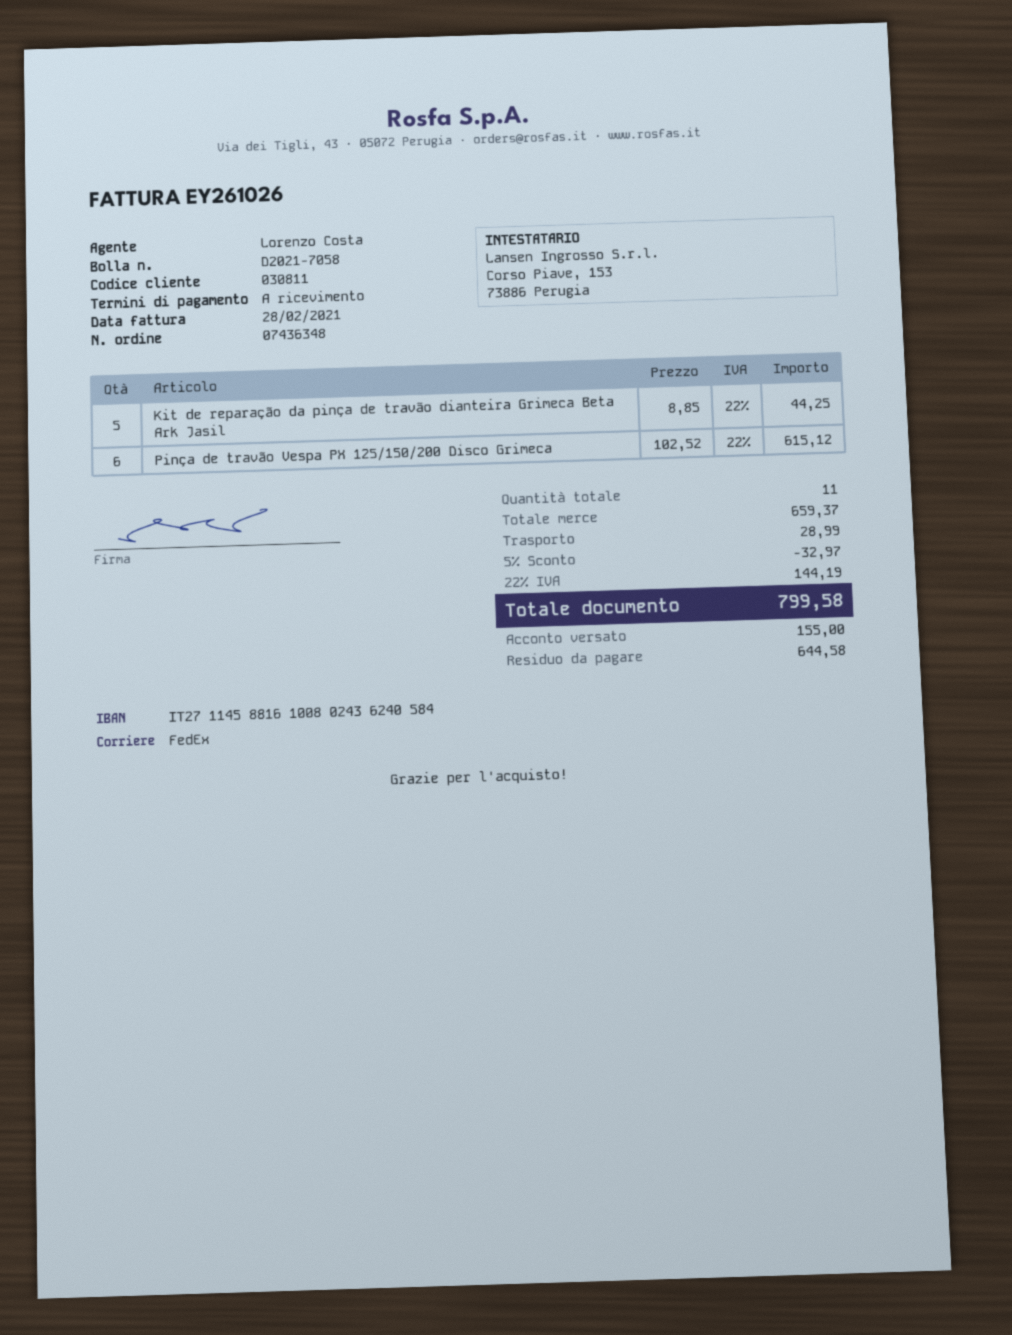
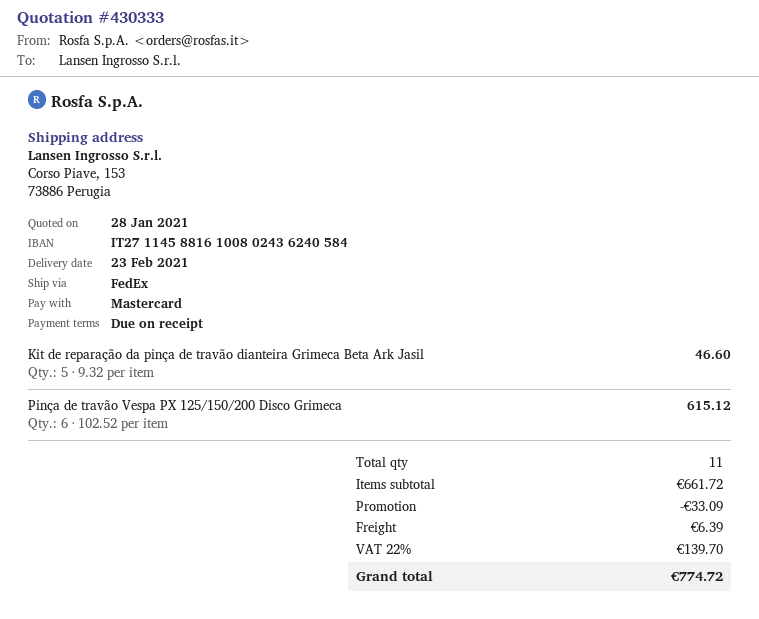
Kit de reparação da pinça de travão dianteira Grimeca Beta Ark Jasil: 5 x 8.85 = 44.25 -> 5 x 9.32 = 46.60
subtotal: 659.37 -> 661.72
discount: 32.97 -> 33.09
shipping: 28.99 -> 6.39
tax: 22% = 144.19 -> 22% = 139.70
total: 799.58 -> 774.72

